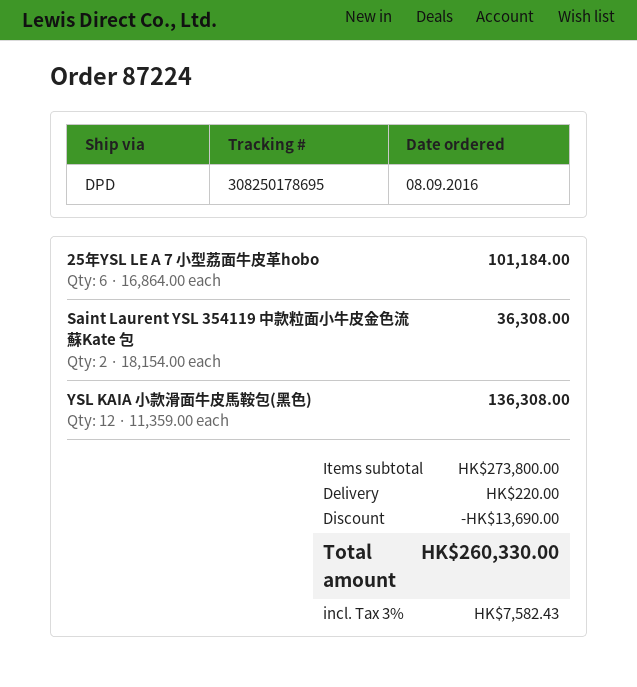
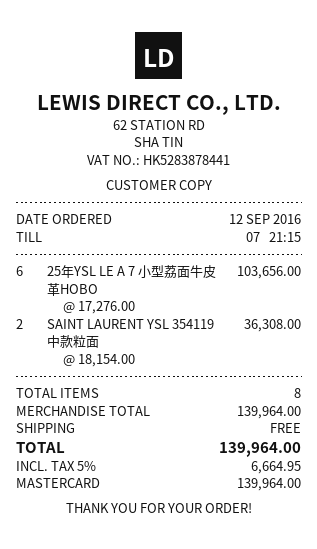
order date: 2016-09-08 -> 2016-09-12
25年YSL LE A 7 小型荔面牛皮革hobo: 6 x 16864.00 = 101184.00 -> 6 x 17276.00 = 103656.00
YSL KAIA 小款滑面牛皮馬鞍包(黑色): 12 x 11359.00 = 136308.00 -> none
subtotal: 273800.00 -> 139964.00
discount: 13690.00 -> none
shipping: 220.00 -> 0.00
tax: 3% = 7582.43 -> 5% = 6664.95
total: 260330.00 -> 139964.00

